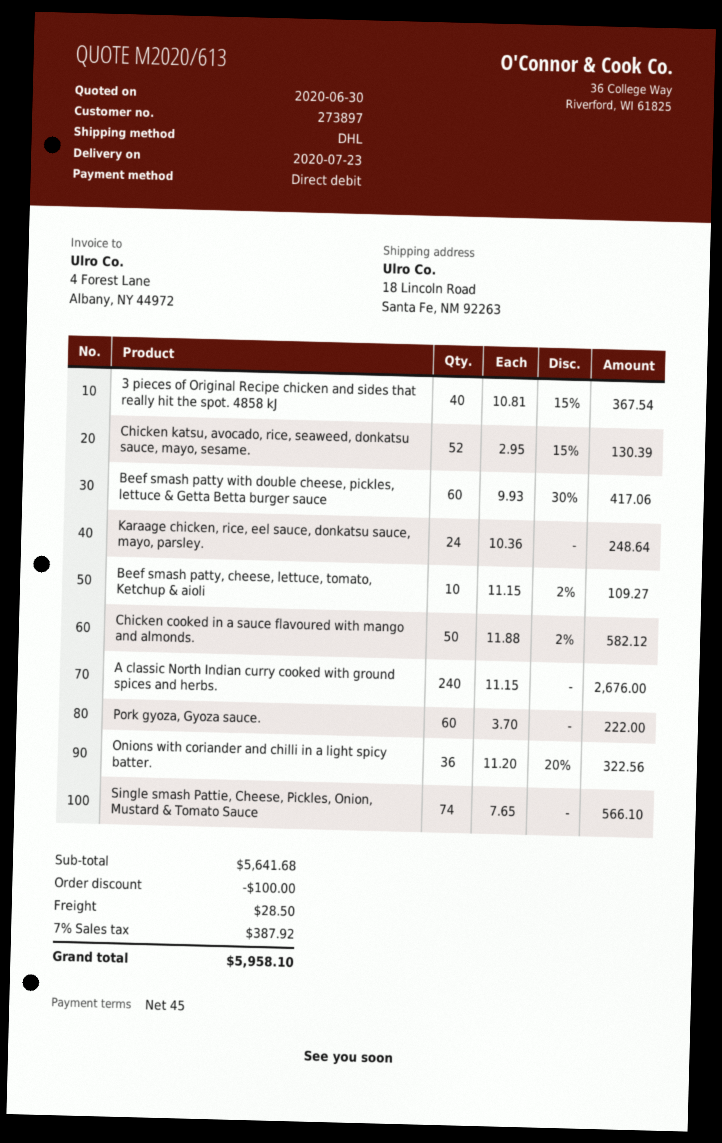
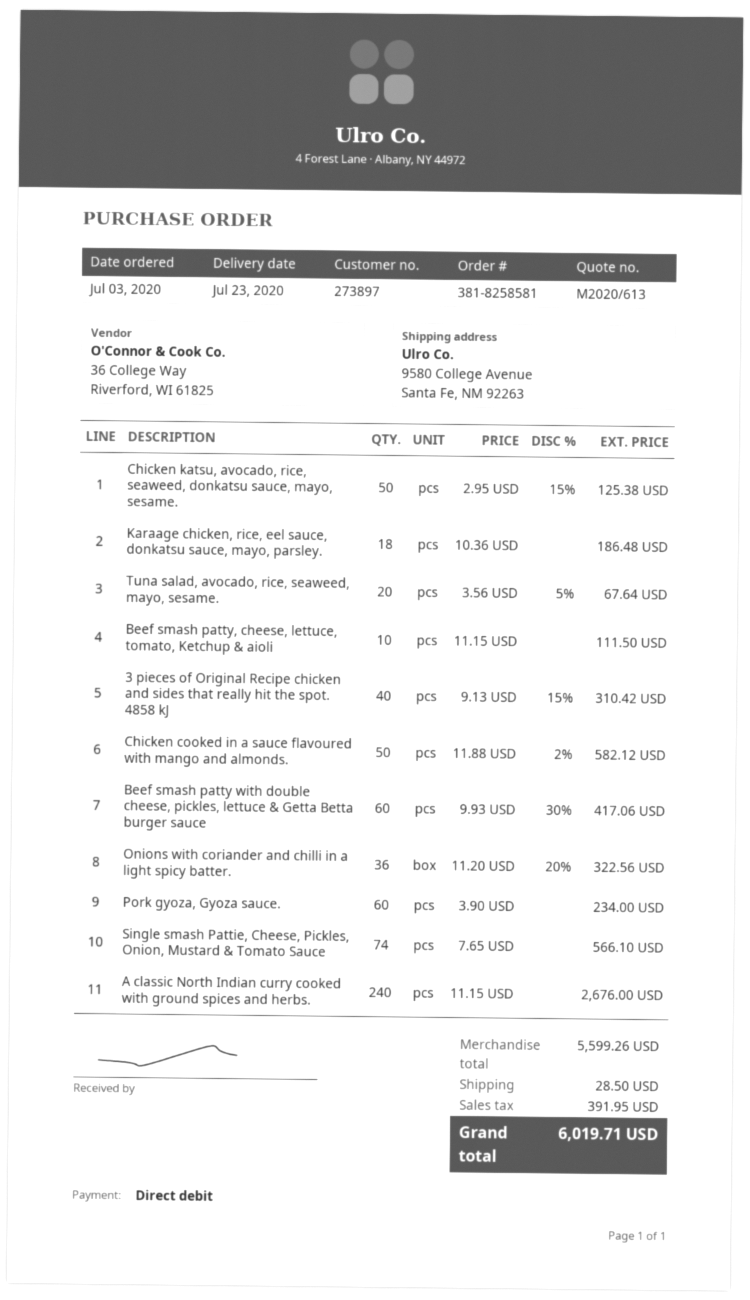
ship to: 18 Lincoln Road, Santa Fe, NM 92263 -> 9580 College Avenue, Santa Fe, NM 92263
3 pieces of Original Recipe chicken and sides that really hit the spot. 4858 kJ: 40 x 10.81 - 15% = 367.54 -> 40 x 9.13 - 15% = 310.42
Chicken katsu, avocado, rice, seaweed, donkatsu sauce, mayo, sesame.: 52 x 2.95 - 15% = 130.39 -> 50 x 2.95 - 15% = 125.38
Karaage chicken, rice, eel sauce, donkatsu sauce, mayo, parsley.: 24 x 10.36 = 248.64 -> 18 x 10.36 = 186.48
Beef smash patty, cheese, lettuce, tomato, Ketchup & aioli: 10 x 11.15 - 2% = 109.27 -> 10 x 11.15 = 111.50
Pork gyoza, Gyoza sauce.: 60 x 3.70 = 222.00 -> 60 x 3.90 = 234.00
Tuna salad, avocado, rice, seaweed, mayo, sesame.: none -> 20 x 3.56 - 5% = 67.64
subtotal: 5641.68 -> 5599.26
discount: 100.00 -> none
tax: 387.92 -> 391.95
total: 5958.10 -> 6019.71

